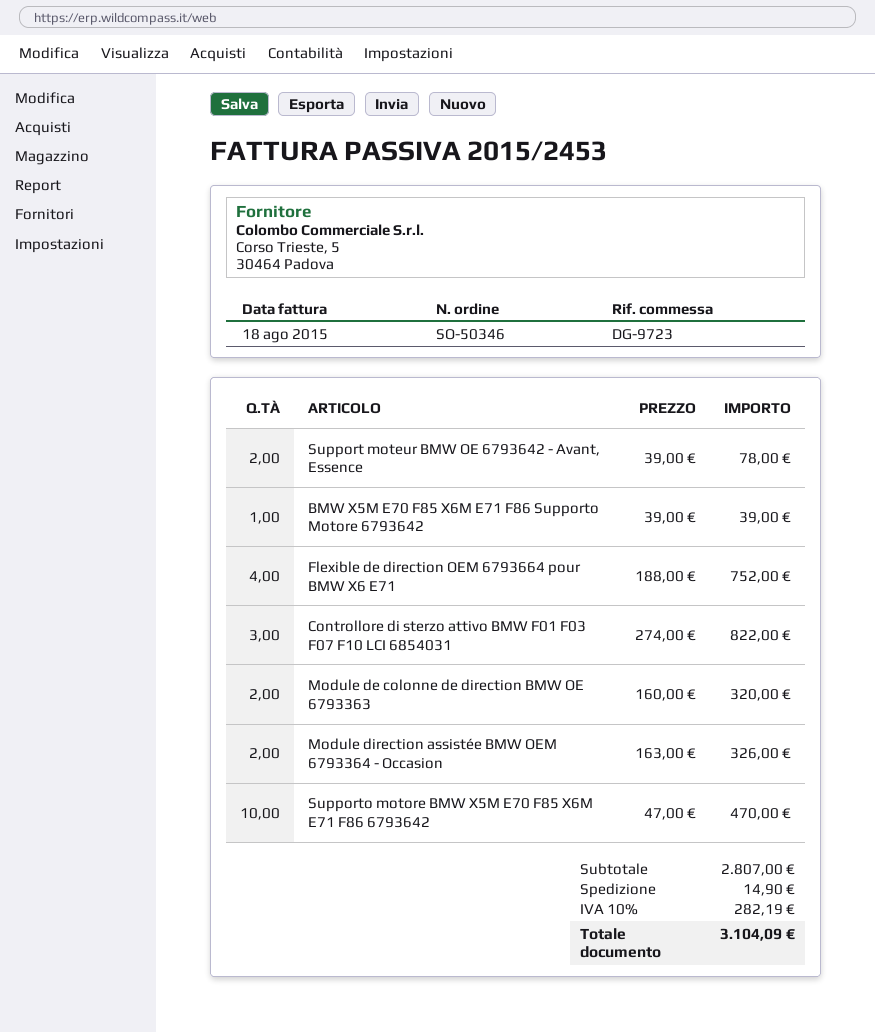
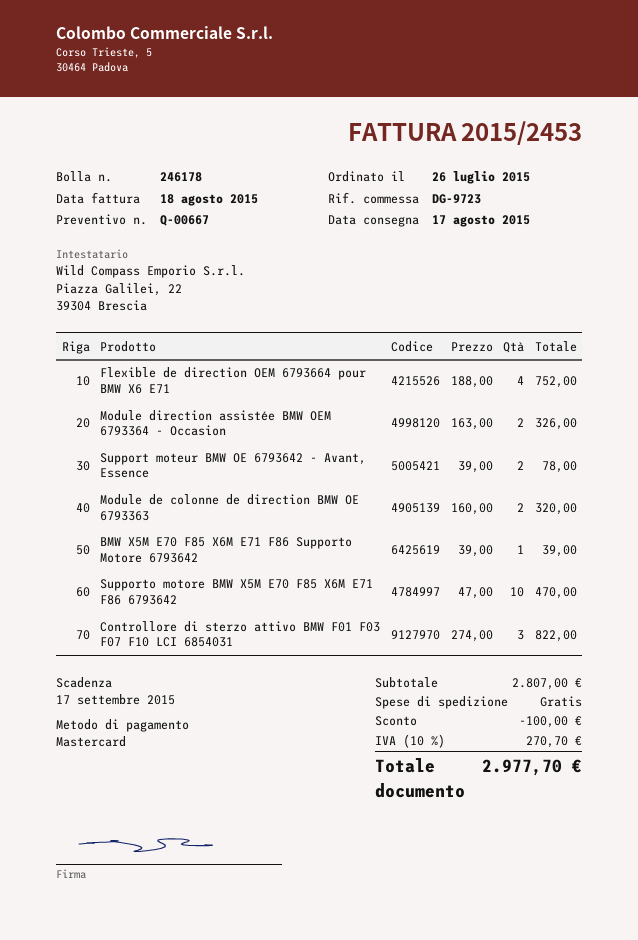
discount: none -> 100.00
shipping: 14.90 -> 0.00
tax: 10% = 282.19 -> 10% = 270.70
total: 3104.09 -> 2977.70

